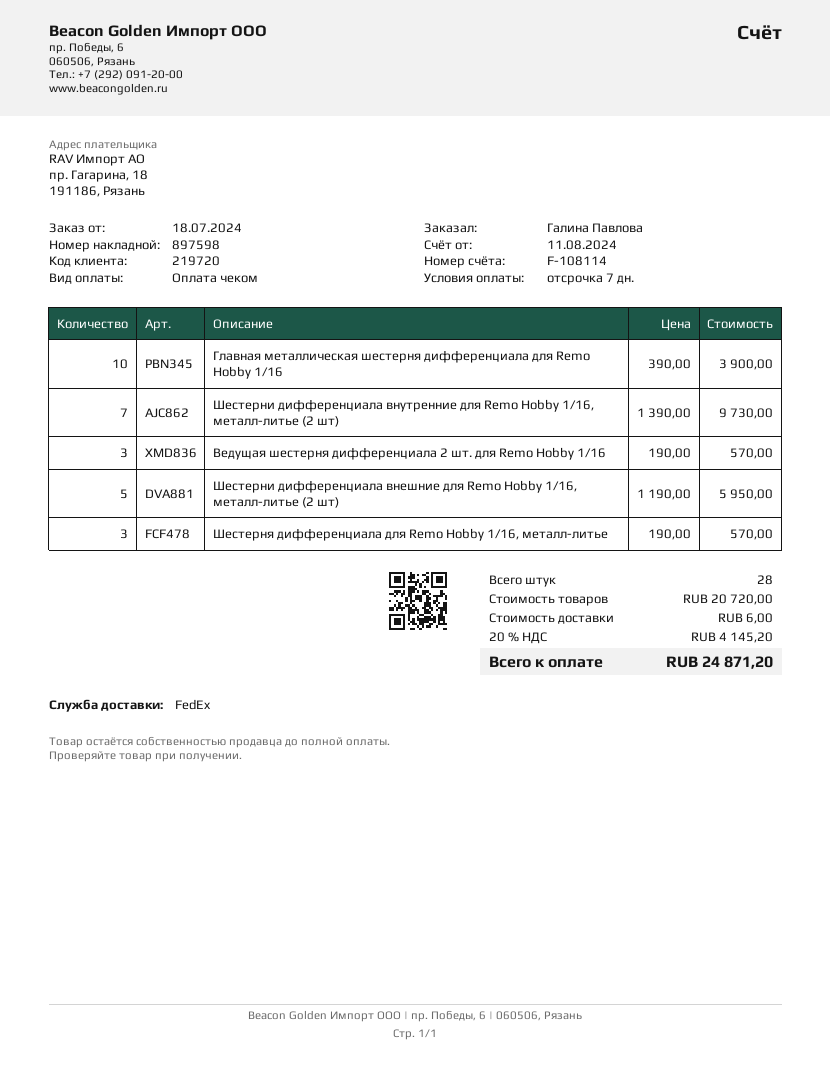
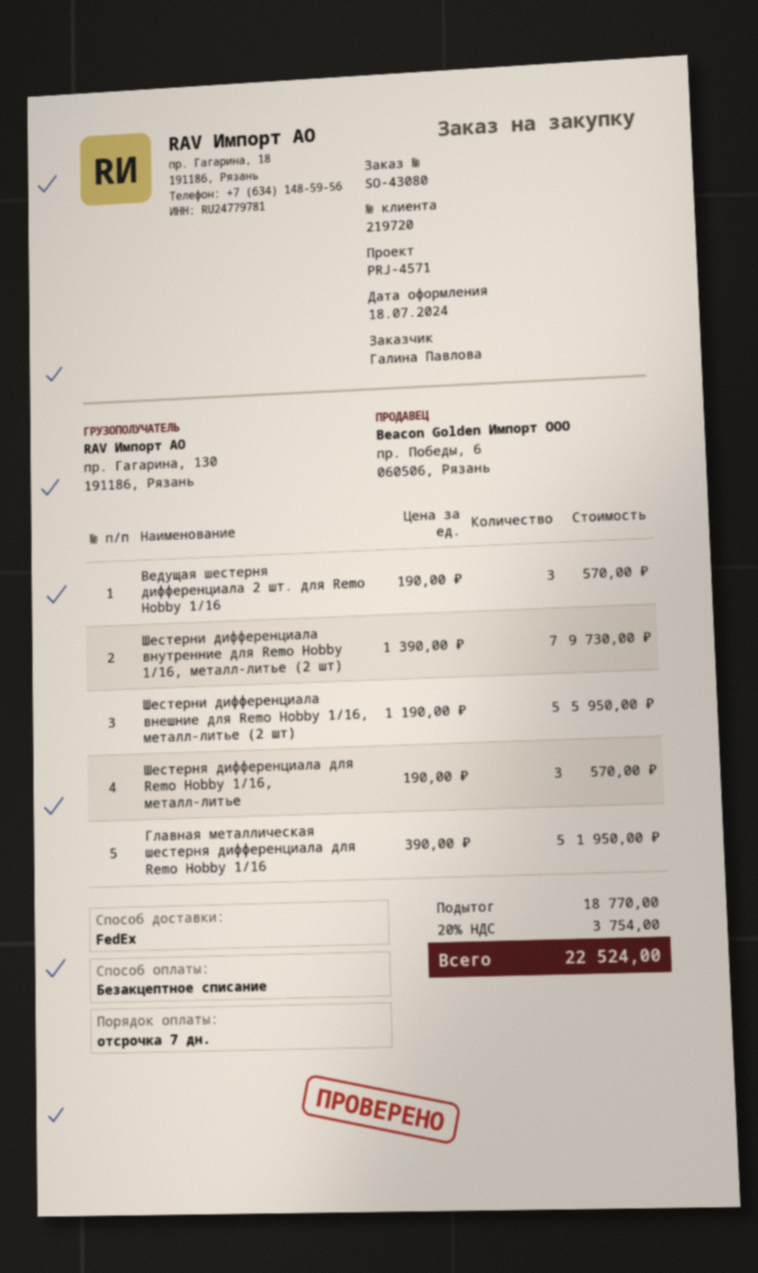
payment method: cheque -> direct debit
Главная металлическая шестерня дифференциала для Remo Hobby 1/16: 10 x 390.00 = 3900.00 -> 5 x 390.00 = 1950.00
subtotal: 20720.00 -> 18770.00
shipping: 6.00 -> none
tax: 20% = 4145.20 -> 20% = 3754.00
total: 24871.20 -> 22524.00

